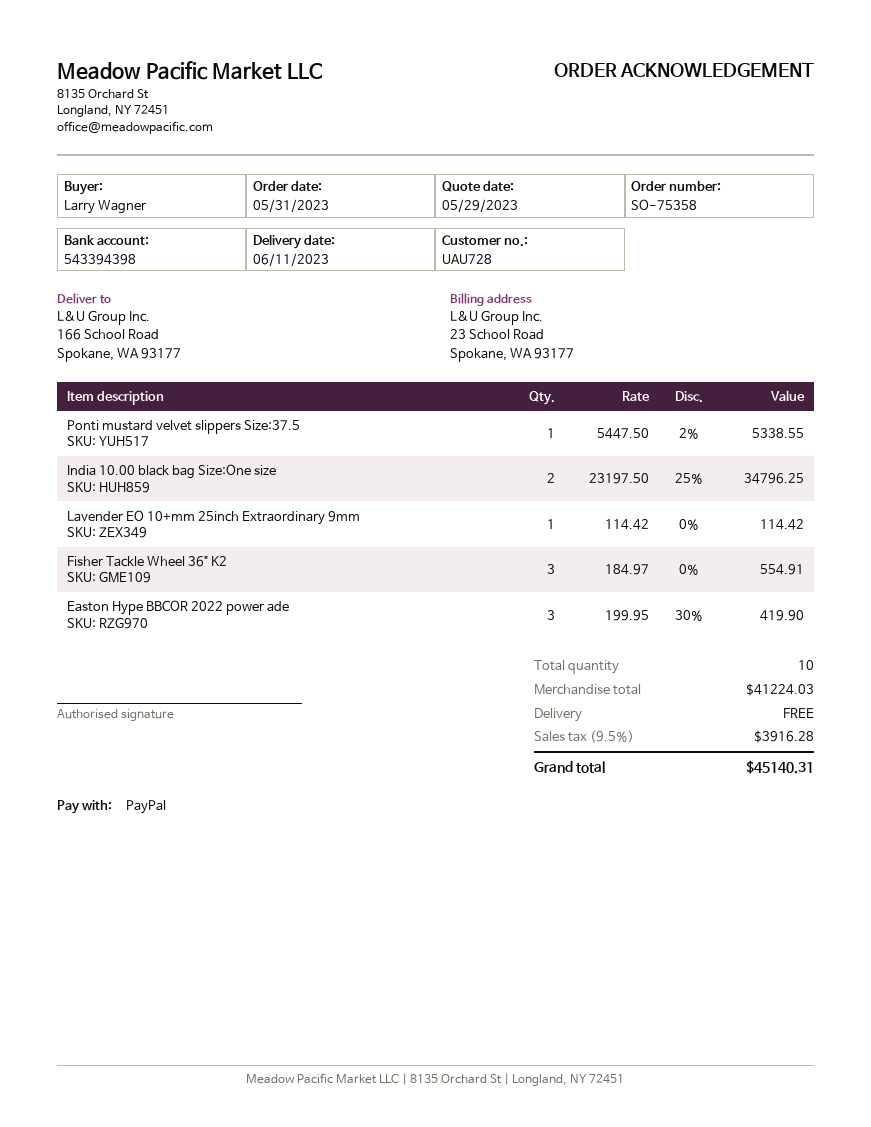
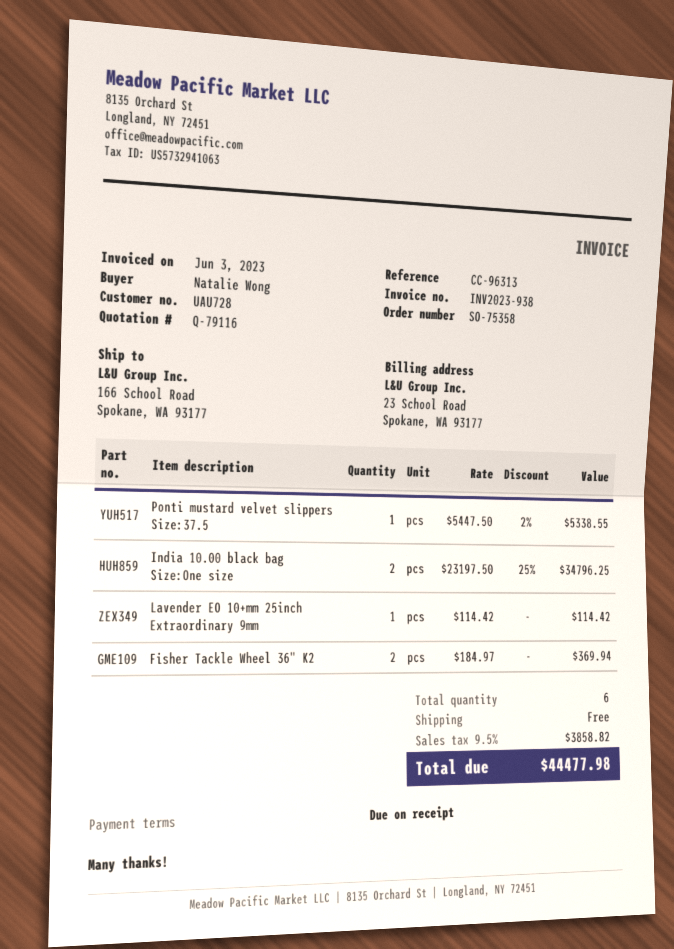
ordered by: Larry Wagner -> Natalie Wong
Fisher Tackle Wheel 36" K2: 3 x 184.97 = 554.91 -> 2 x 184.97 = 369.94
Easton Hype BBCOR 2022 power ade: 3 x 199.95 - 30% = 419.90 -> none
total quantity: 10 -> 6
tax: 9.5% = 3916.28 -> 9.5% = 3858.82
total: 45140.31 -> 44477.98

